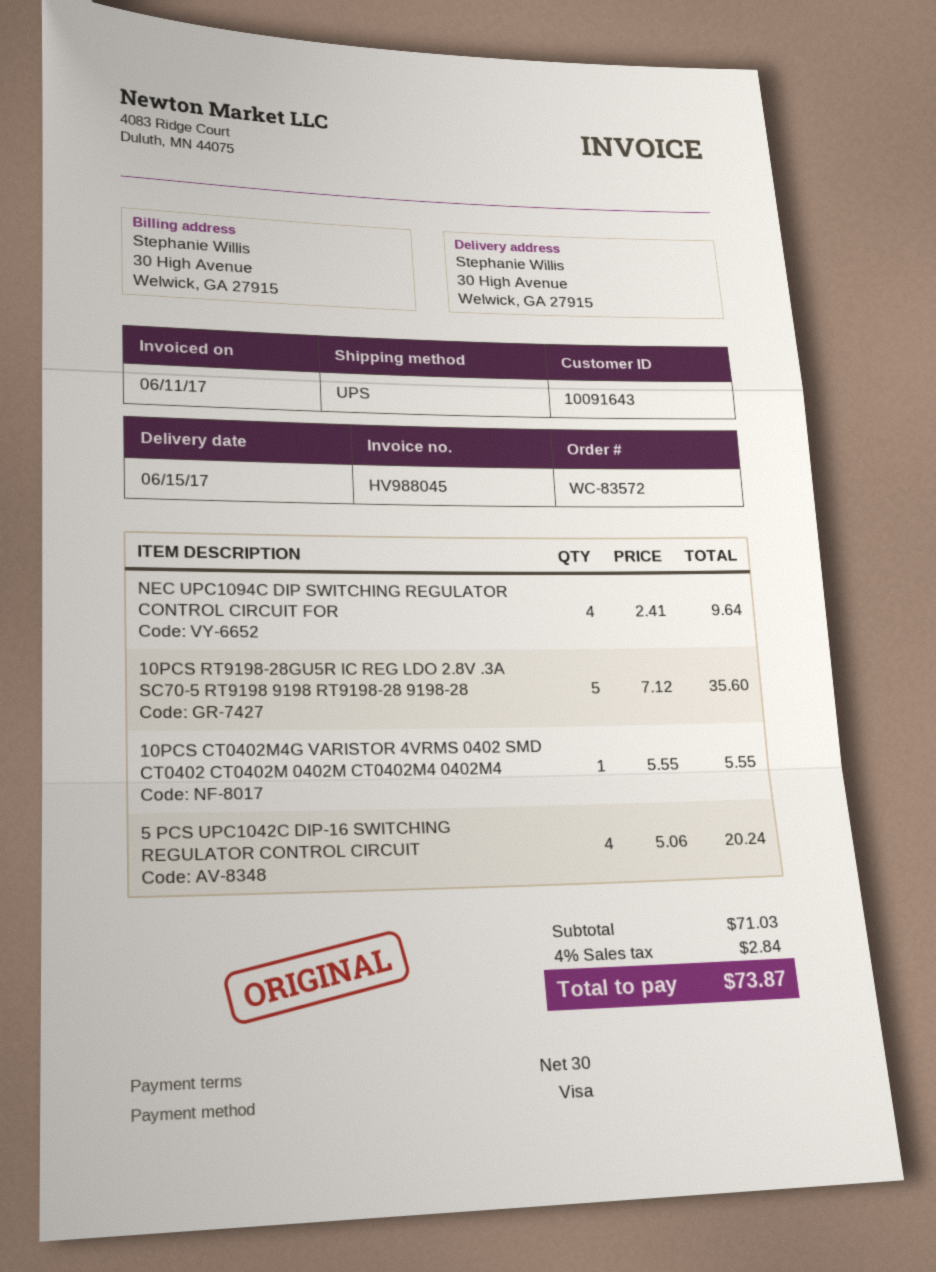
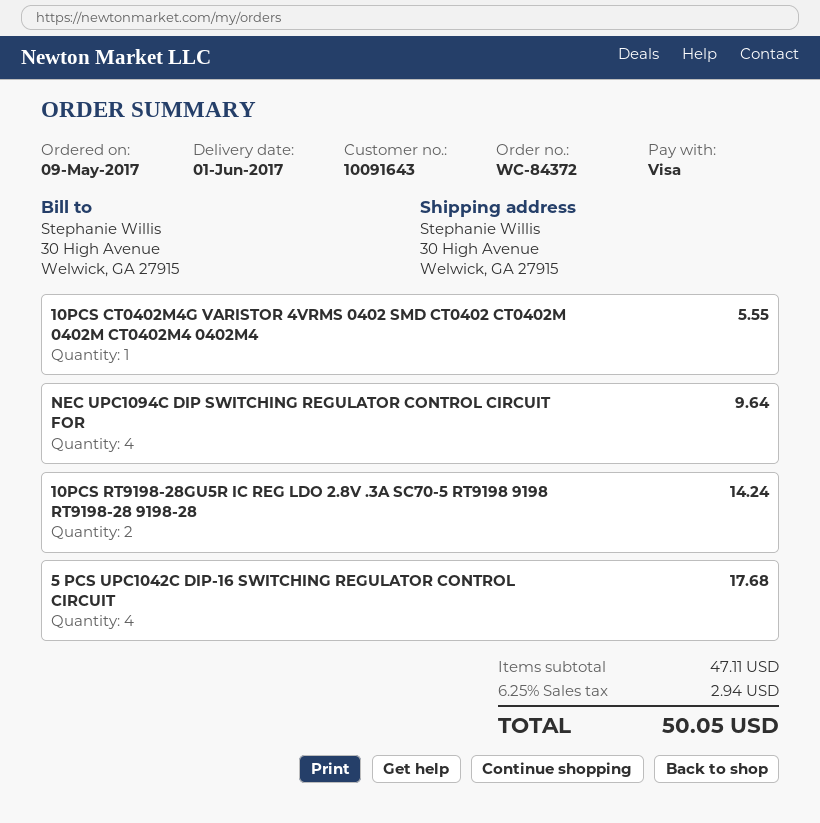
order number: WC-83572 -> WC-84372
delivery date: 2017-06-15 -> 2017-06-01
10PCS RT9198-28GU5R IC REG LDO 2.8V .3A SC70-5 RT9198 9198 RT9198-28 9198-28: 5 for 35.60 -> 2 for 14.24
5 PCS UPC1042C DIP-16 SWITCHING REGULATOR CONTROL CIRCUIT: 4 for 20.24 -> 4 for 17.68
subtotal: 71.03 -> 47.11
tax: 4% = 2.84 -> 6.25% = 2.94
total: 73.87 -> 50.05

